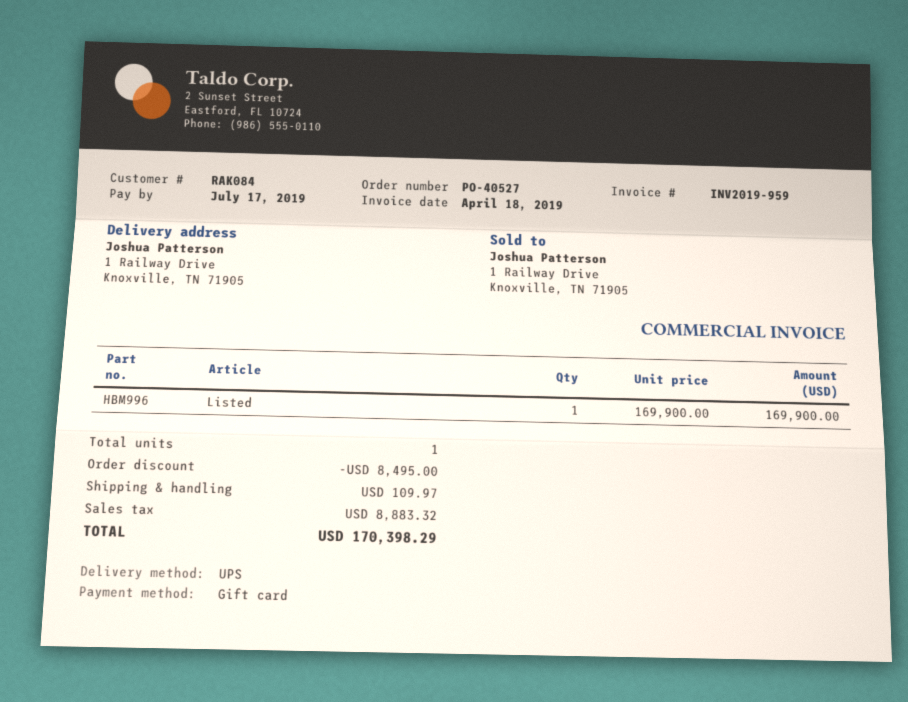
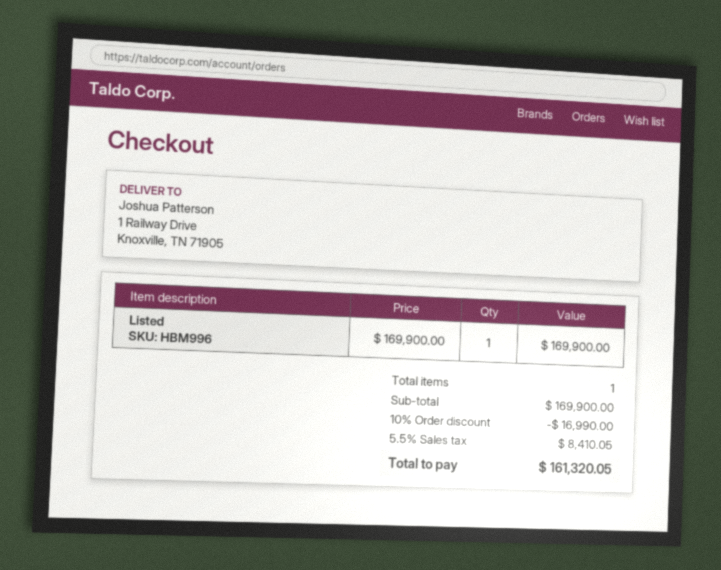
discount: 8495.00 -> 16990.00
shipping: 109.97 -> none
tax: 8883.32 -> 8410.05
total: 170398.29 -> 161320.05

